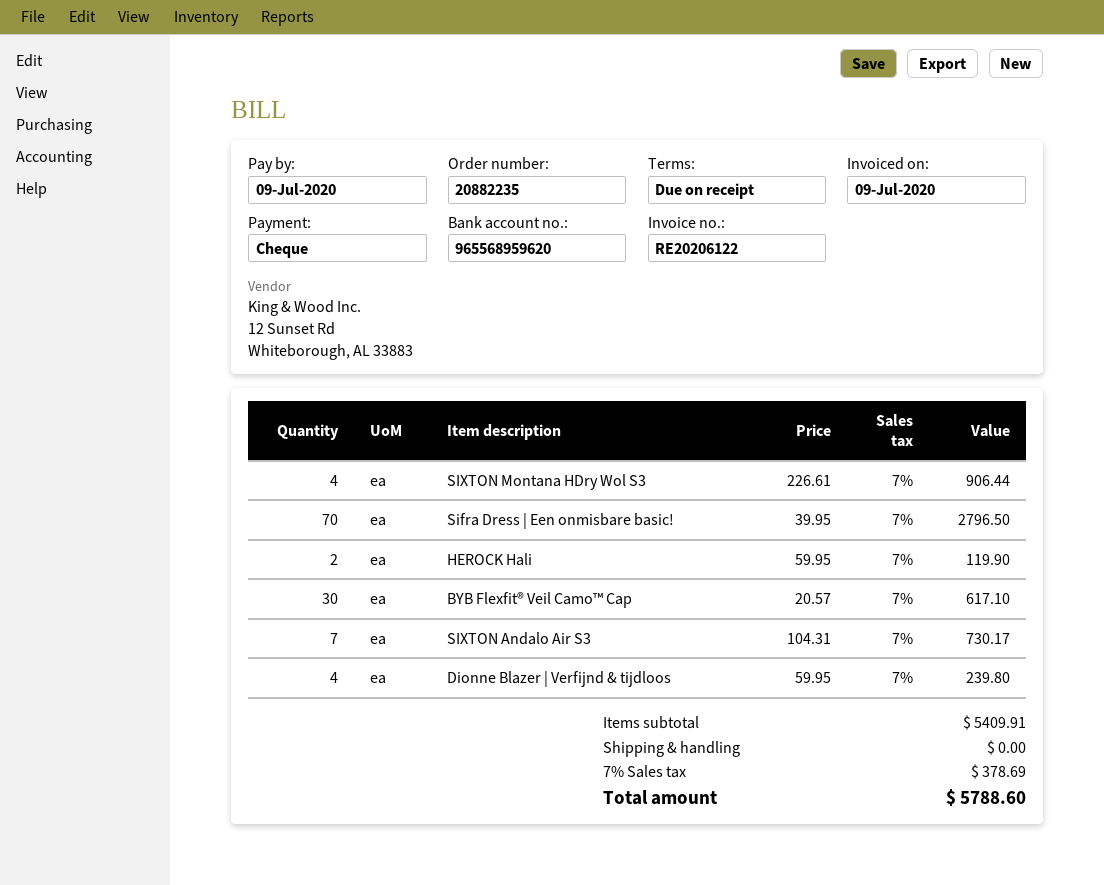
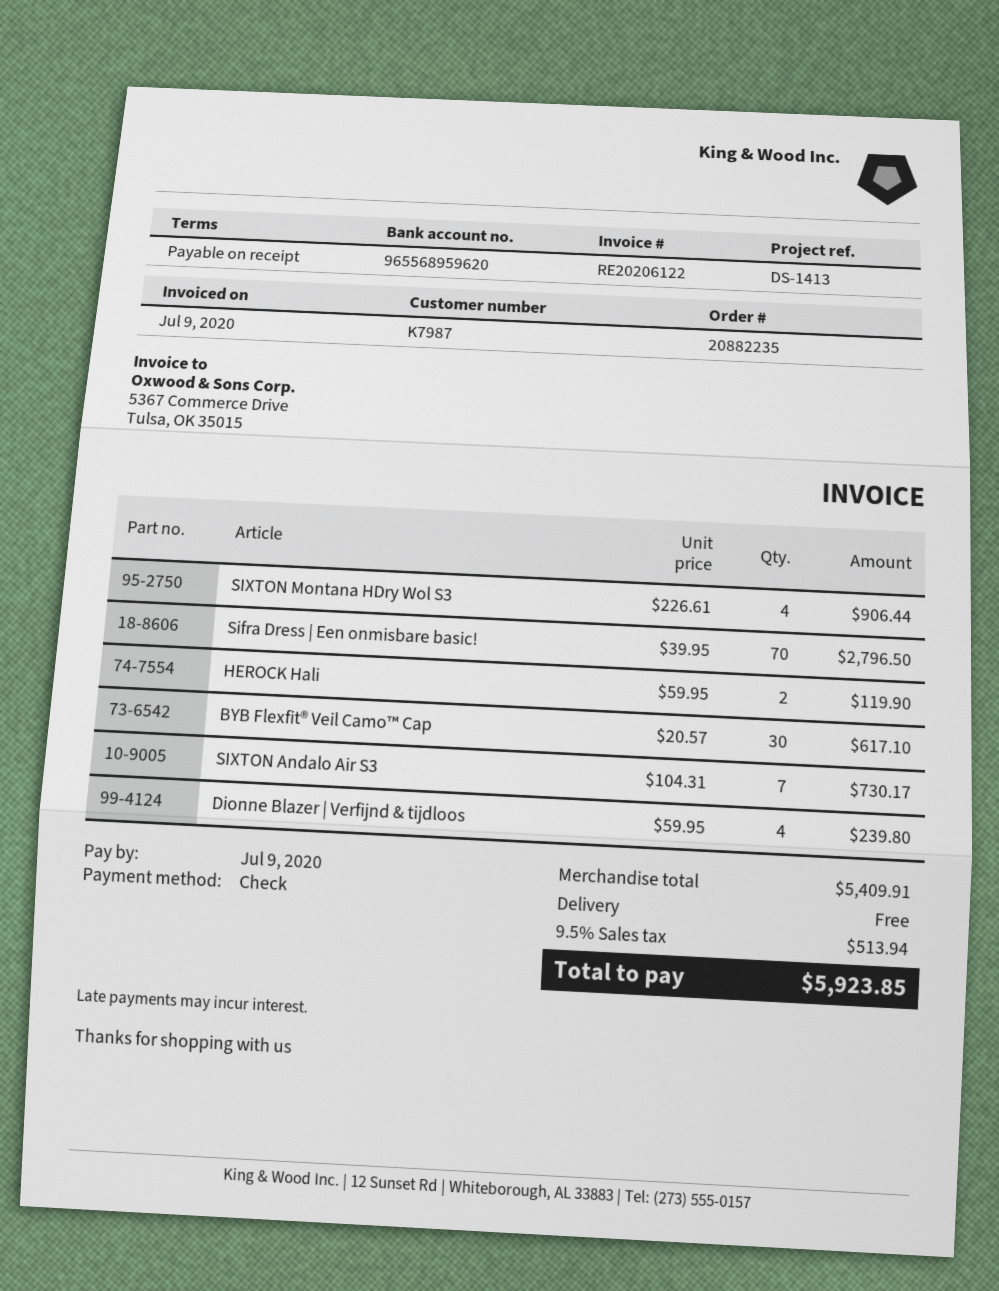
tax: 7% = 378.69 -> 9.5% = 513.94
total: 5788.60 -> 5923.85

